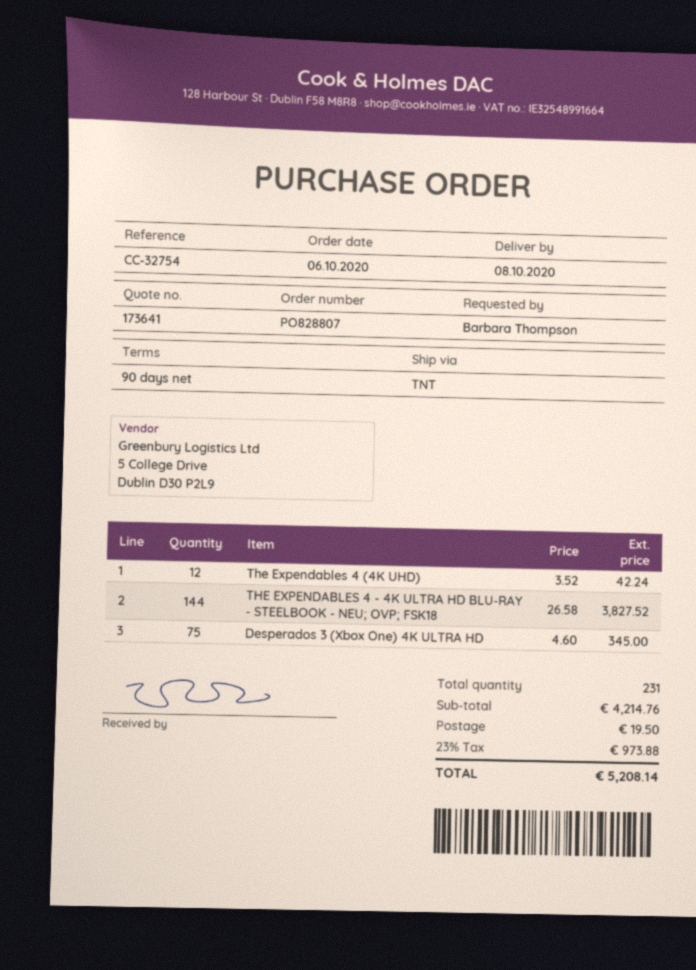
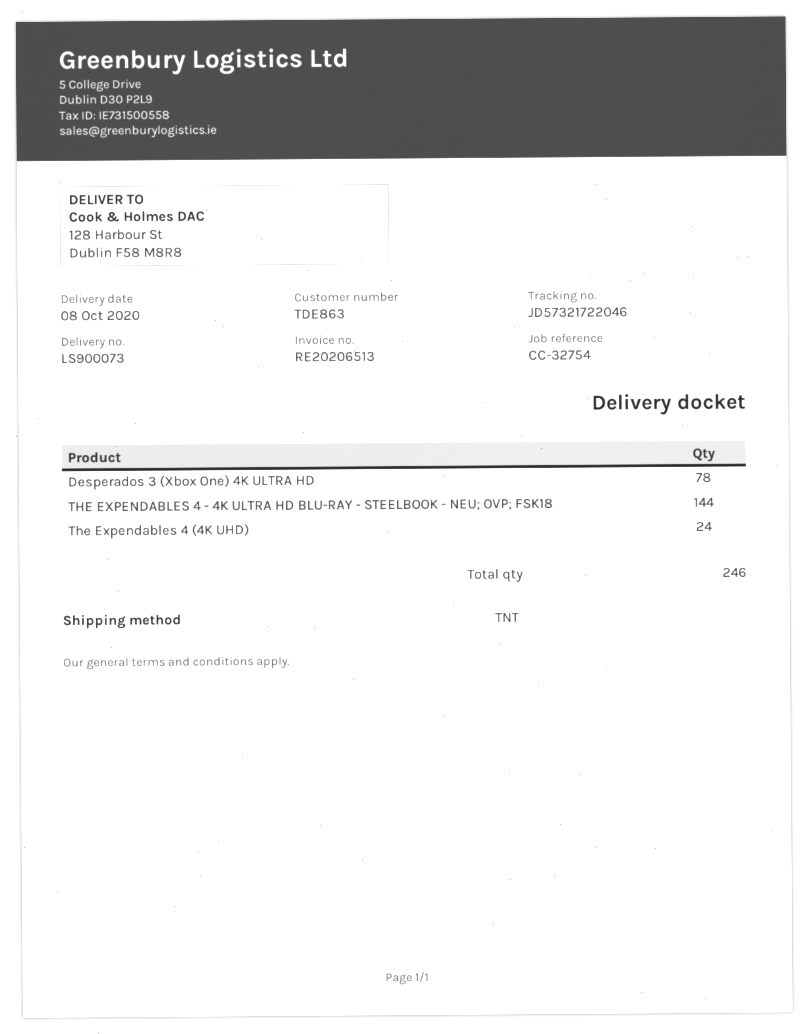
The Expendables 4 (4K UHD): 12 -> 24
Desperados 3 (Xbox One) 4K ULTRA HD: 75 -> 78
total quantity: 231 -> 246

